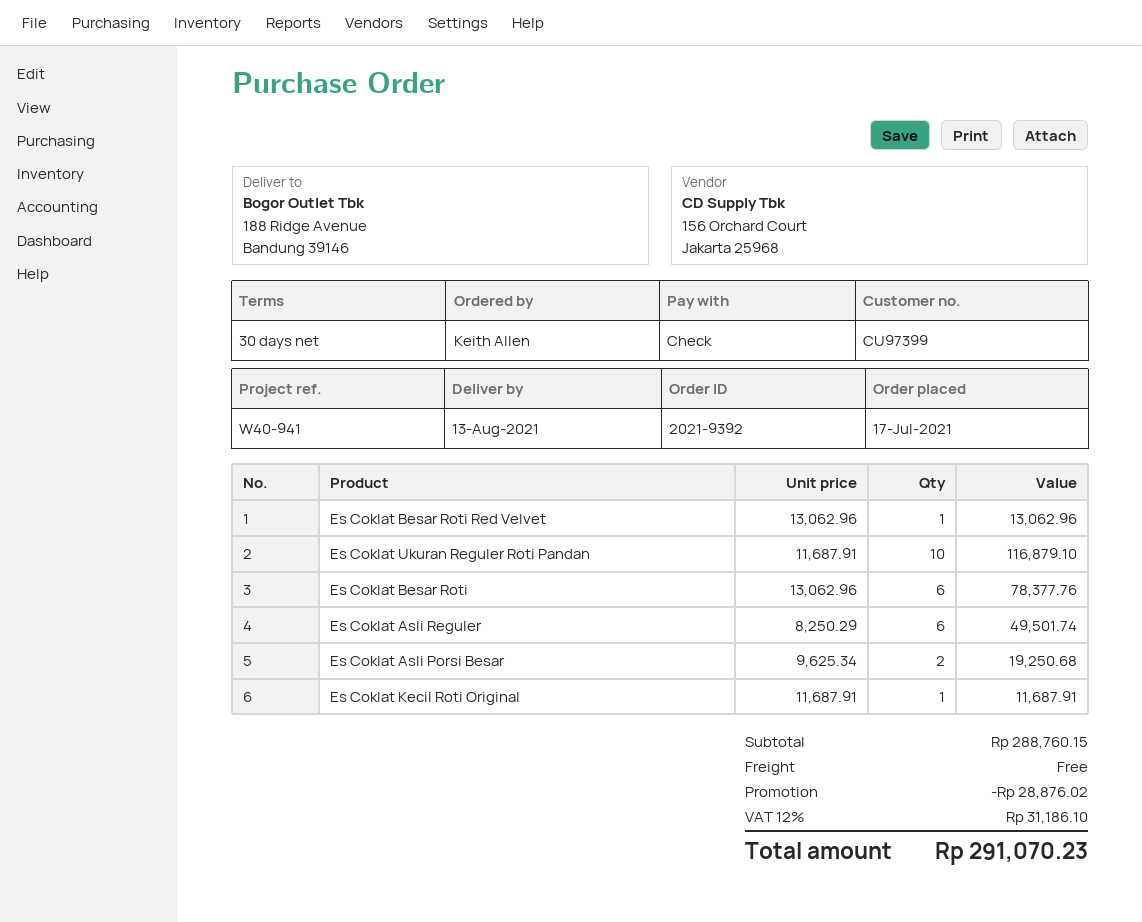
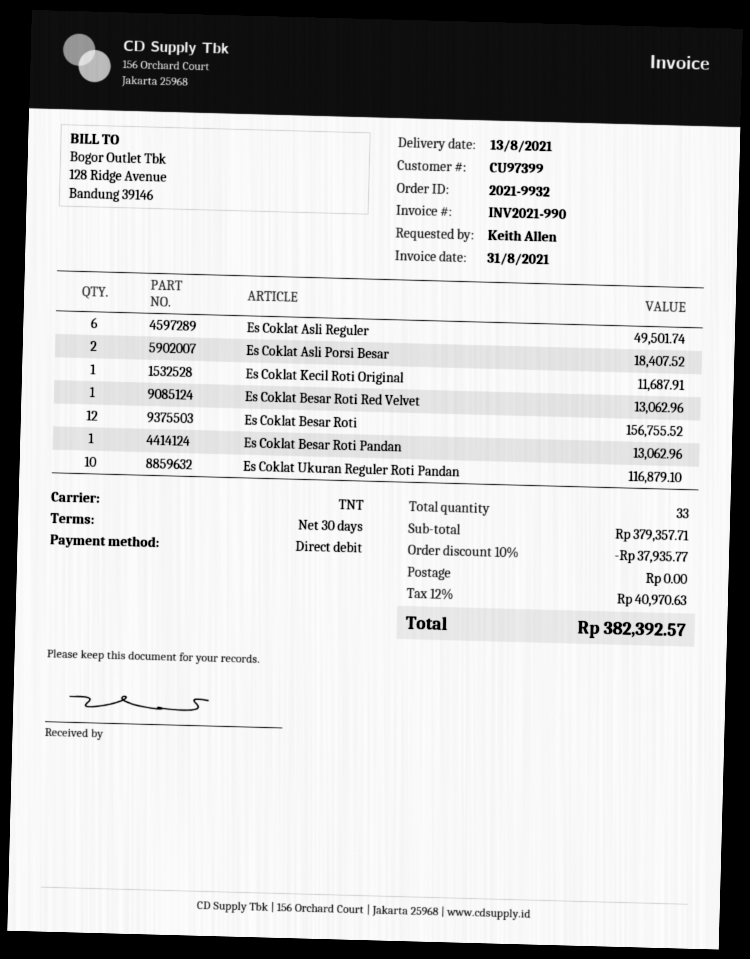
order number: 2021-9392 -> 2021-9932
payment method: cheque -> direct debit
Es Coklat Besar Roti: 6 for 78377.76 -> 12 for 156755.52
Es Coklat Asli Porsi Besar: 2 for 19250.68 -> 2 for 18407.52
Es Coklat Besar Roti Pandan: none -> 1 for 13062.96
subtotal: 288760.15 -> 379357.71
discount: 28876.02 -> 37935.77
tax: 12% = 31186.10 -> 12% = 40970.63
total: 291070.23 -> 382392.57

